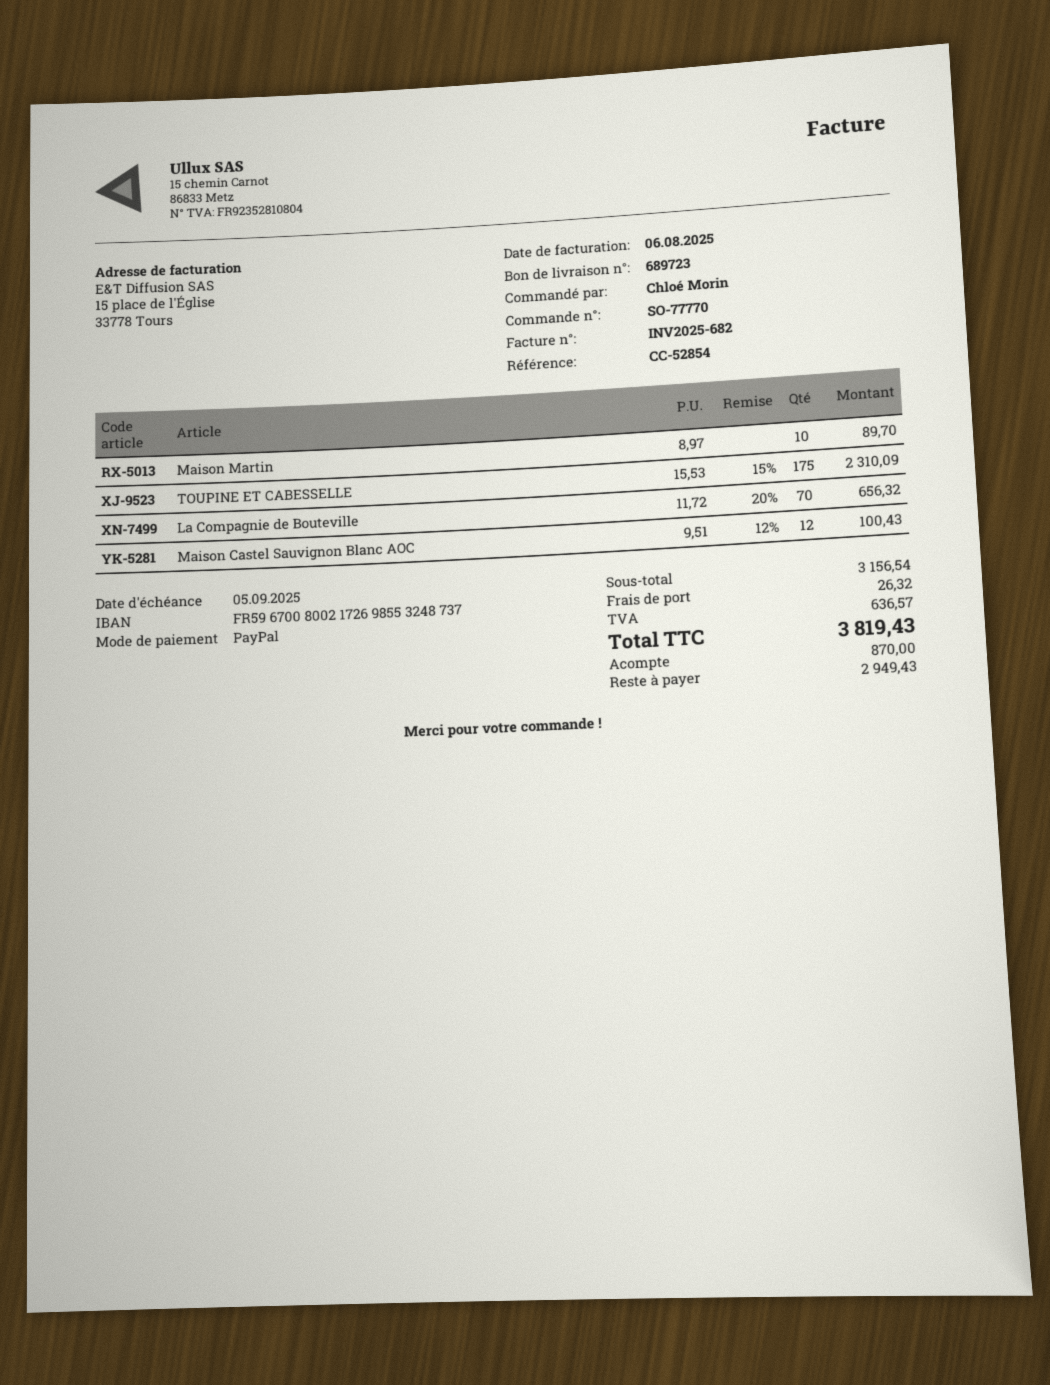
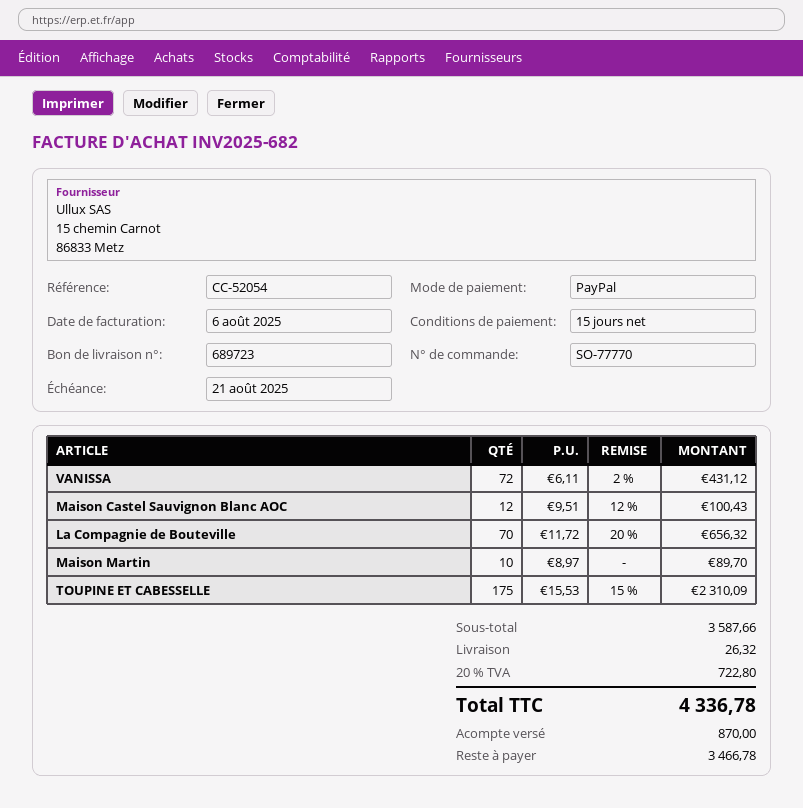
due date: 2025-09-05 -> 2025-08-21
reference: CC-52854 -> CC-52054
VANISSA: none -> 72 x 6.11 - 2% = 431.12
subtotal: 3156.54 -> 3587.66
tax: 636.57 -> 722.80
total: 3819.43 -> 4336.78
balance: 2949.43 -> 3466.78

